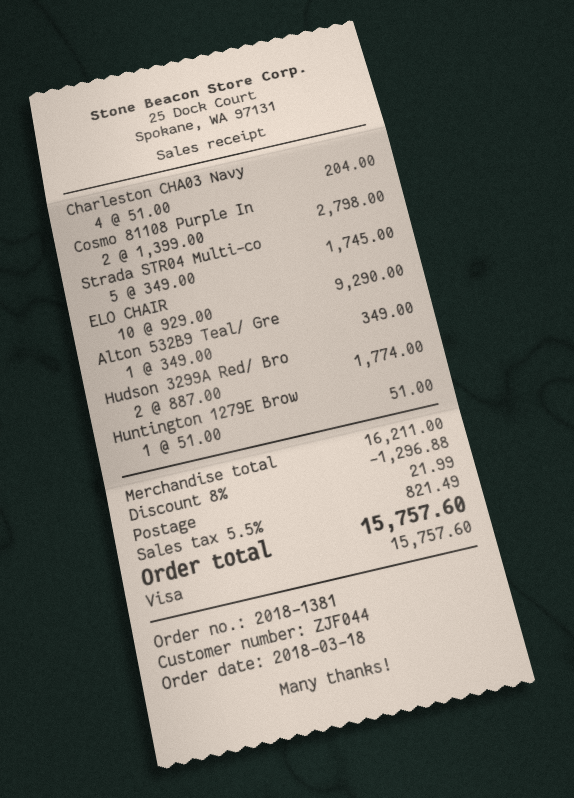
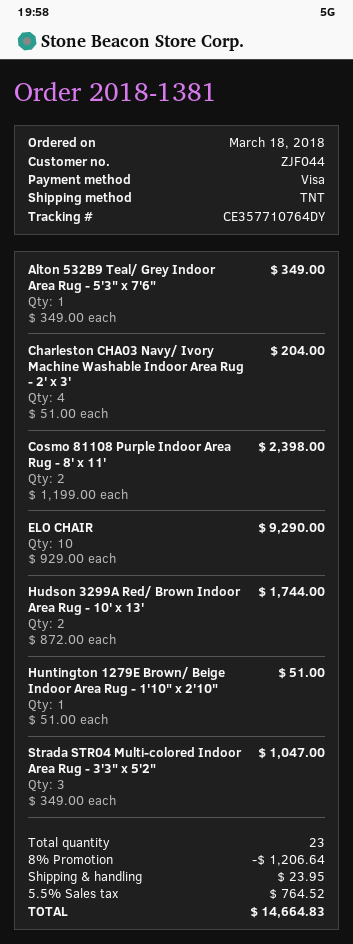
Cosmo 81108 Purple In: 2 x 1399.00 = 2798.00 -> 2 x 1199.00 = 2398.00
Strada STR04 Multi-co: 5 x 349.00 = 1745.00 -> 3 x 349.00 = 1047.00
Hudson 3299A Red/ Bro: 2 x 887.00 = 1774.00 -> 2 x 872.00 = 1744.00
discount: 8% = 1296.88 -> 8% = 1206.64
shipping: 21.99 -> 23.95
tax: 5.5% = 821.49 -> 5.5% = 764.52
total: 15757.60 -> 14664.83

